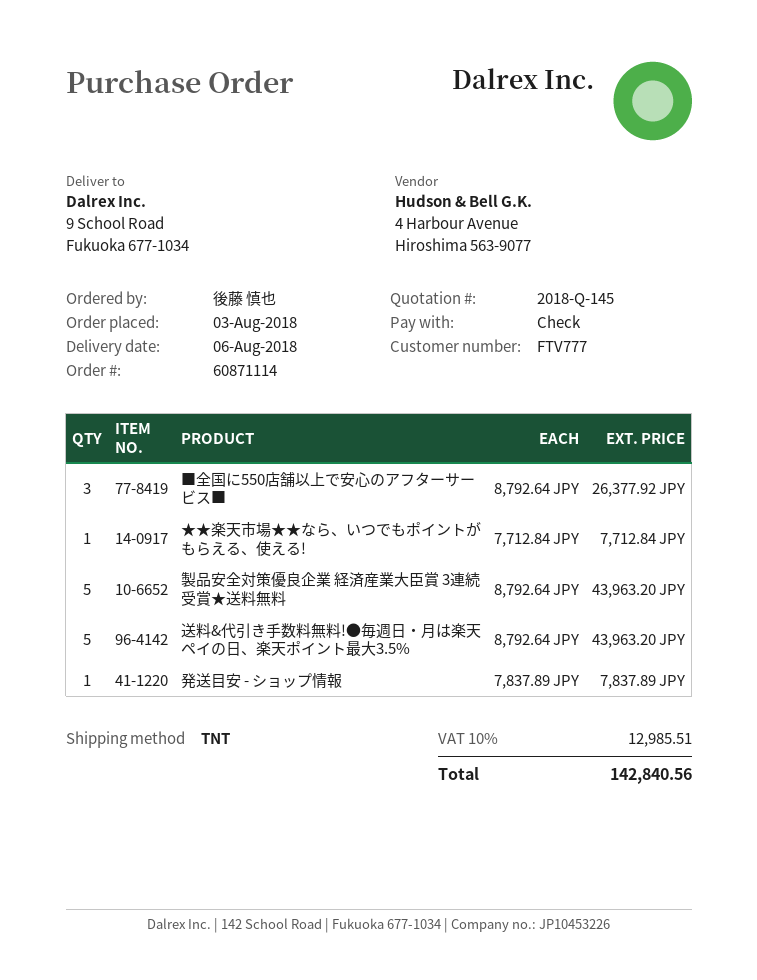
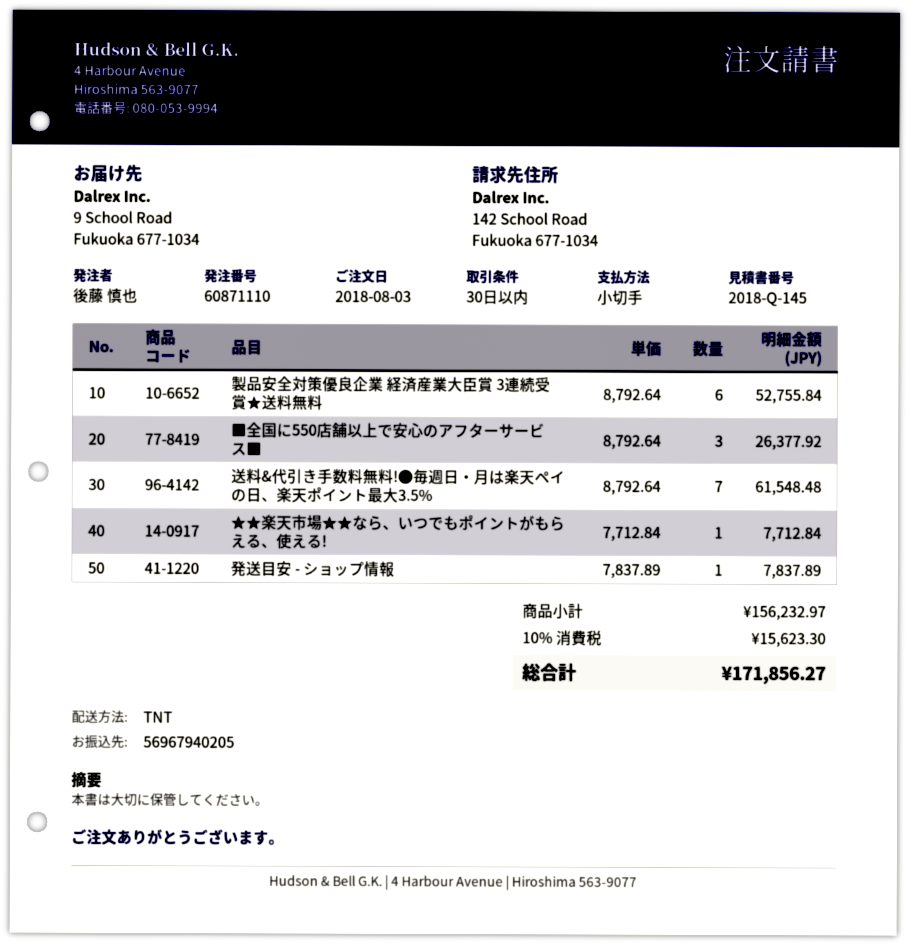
order number: 60871114 -> 60871110
製品安全対策優良企業 経済産業大臣賞 3連続受賞★送料無料: 5 x 8792.64 = 43963.20 -> 6 x 8792.64 = 52755.84
送料&代引き手数料無料!●毎週日・月は楽天ペイの日、楽天ポイント最大3.5%: 5 x 8792.64 = 43963.20 -> 7 x 8792.64 = 61548.48
tax: 10% = 12985.51 -> 10% = 15623.30
total: 142840.56 -> 171856.27

